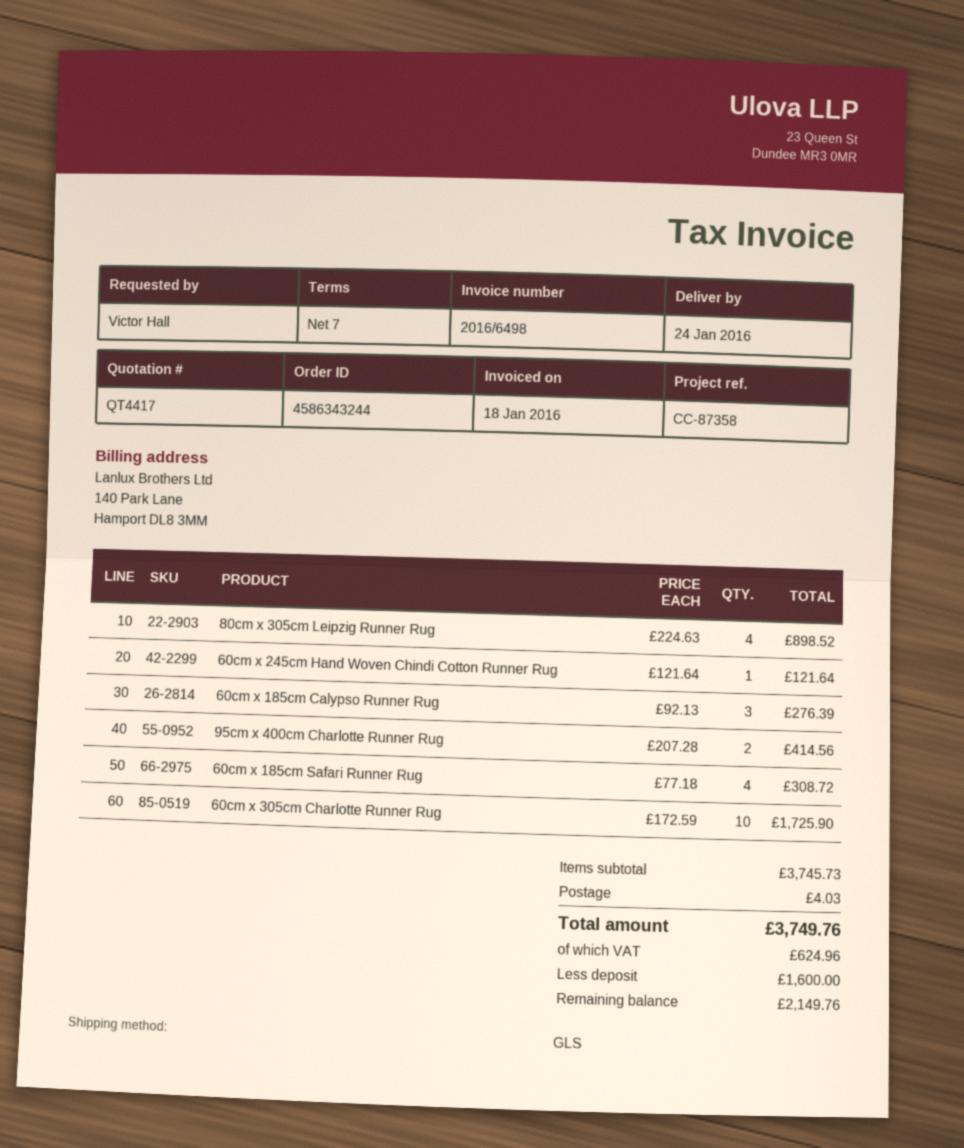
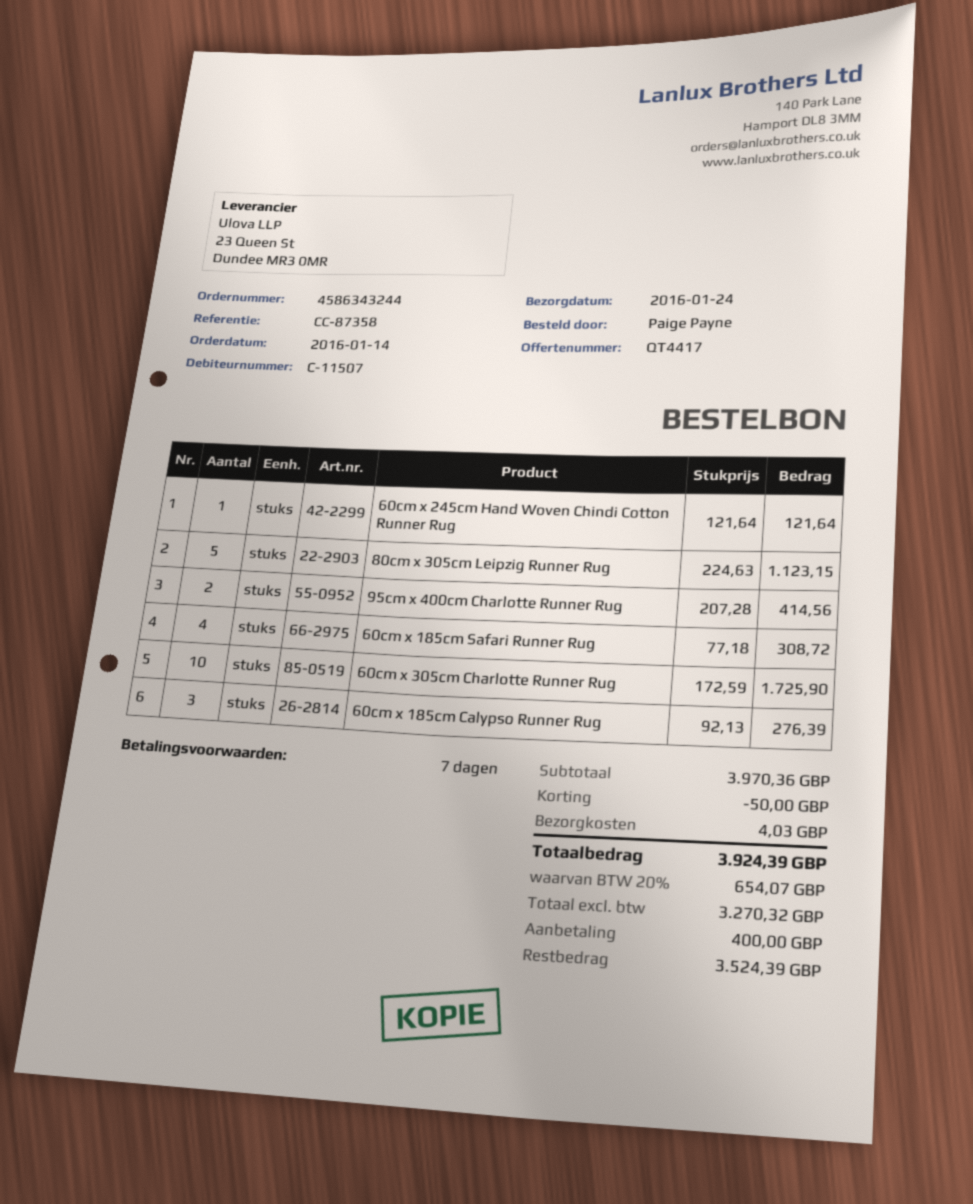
ordered by: Victor Hall -> Paige Payne
80cm x 305cm Leipzig Runner Rug: 4 x 224.63 = 898.52 -> 5 x 224.63 = 1123.15
subtotal: 3745.73 -> 3970.36
discount: none -> 50.00
tax: 624.96 -> 654.07
total: 3749.76 -> 3924.39
deposit: 1600.00 -> 400.00
balance: 2149.76 -> 3524.39

